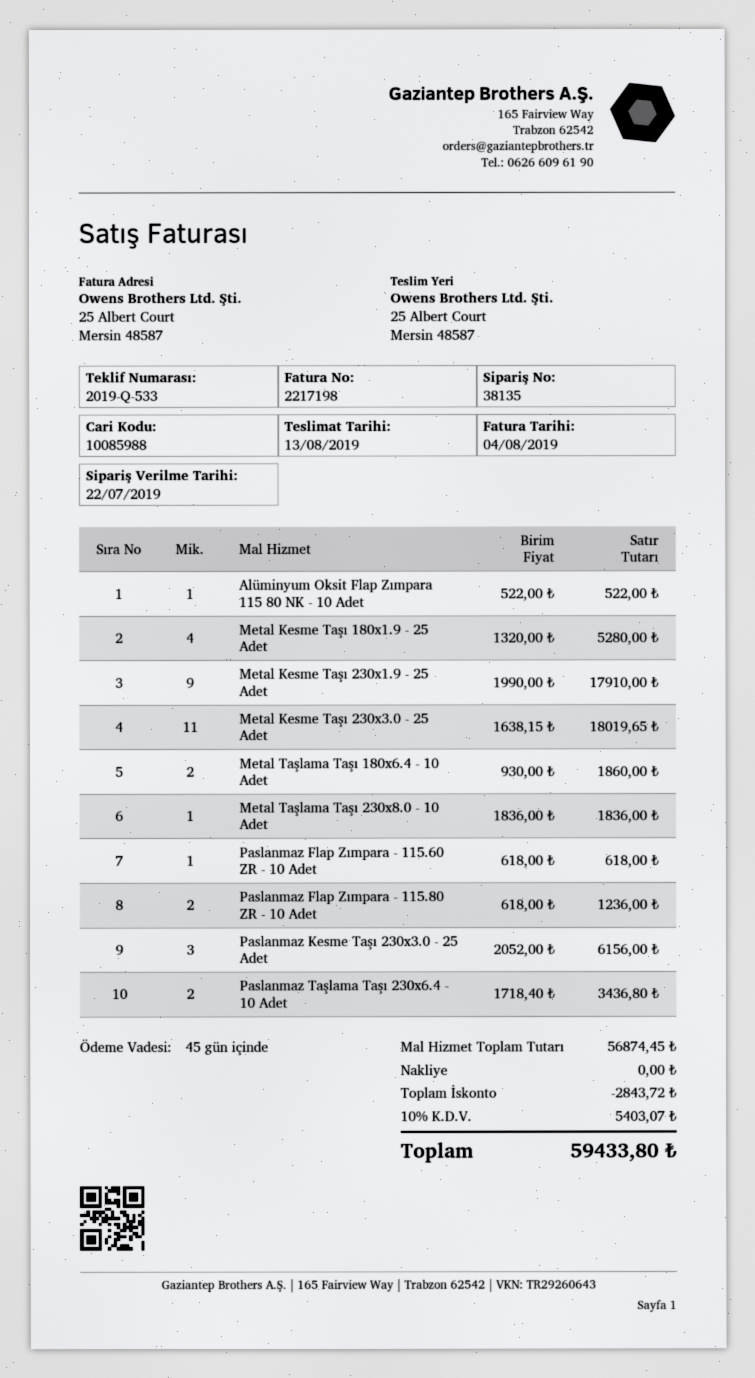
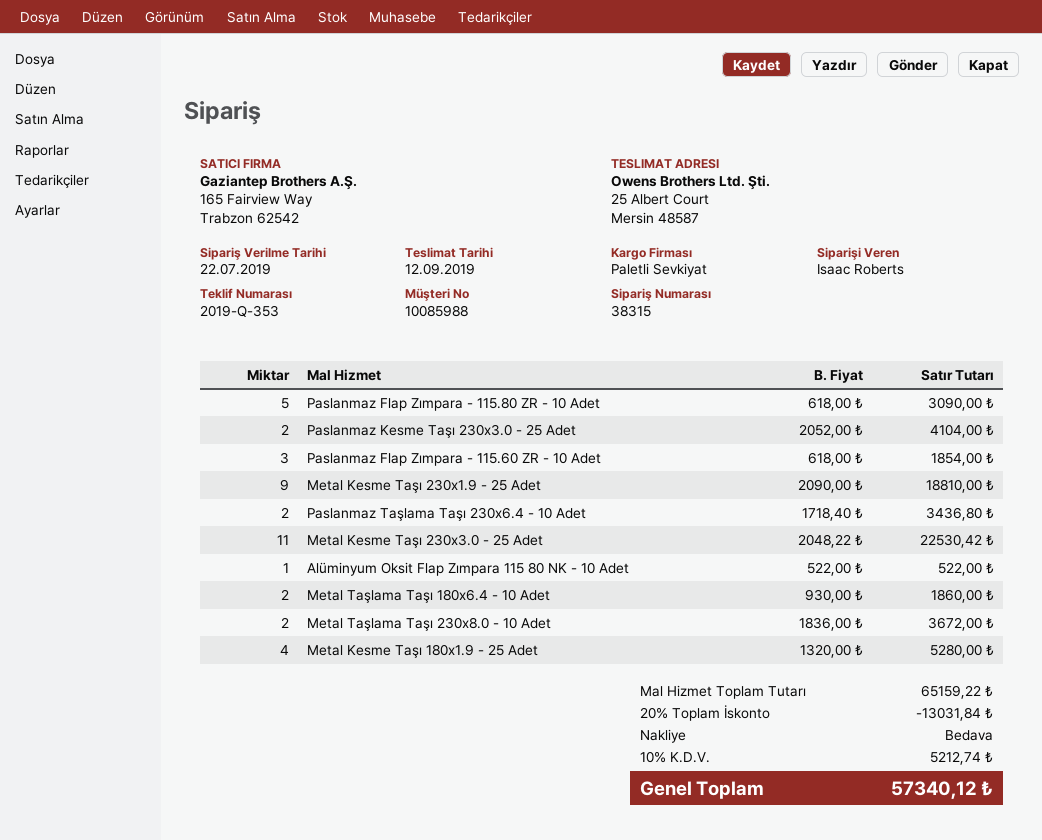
quote number: 2019-Q-533 -> 2019-Q-353
order number: 38135 -> 38315
delivery date: 2019-08-13 -> 2019-09-12
Metal Kesme Taşı 230x1.9 - 25 Adet: 9 x 1990.00 = 17910.00 -> 9 x 2090.00 = 18810.00
Metal Kesme Taşı 230x3.0 - 25 Adet: 11 x 1638.15 = 18019.65 -> 11 x 2048.22 = 22530.42
Metal Taşlama Taşı 230x8.0 - 10 Adet: 1 x 1836.00 = 1836.00 -> 2 x 1836.00 = 3672.00
Paslanmaz Flap Zımpara - 115.60 ZR - 10 Adet: 1 x 618.00 = 618.00 -> 3 x 618.00 = 1854.00
Paslanmaz Flap Zımpara - 115.80 ZR - 10 Adet: 2 x 618.00 = 1236.00 -> 5 x 618.00 = 3090.00
Paslanmaz Kesme Taşı 230x3.0 - 25 Adet: 3 x 2052.00 = 6156.00 -> 2 x 2052.00 = 4104.00
subtotal: 56874.45 -> 65159.22
discount: 2843.72 -> 13031.84
tax: 10% = 5403.07 -> 10% = 5212.74
total: 59433.80 -> 57340.12

